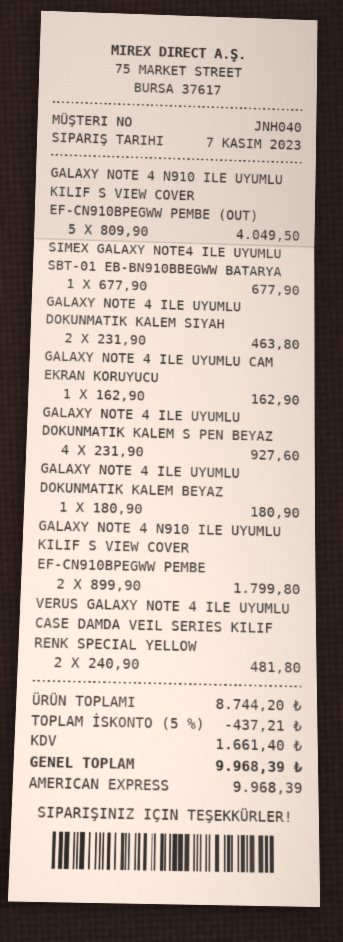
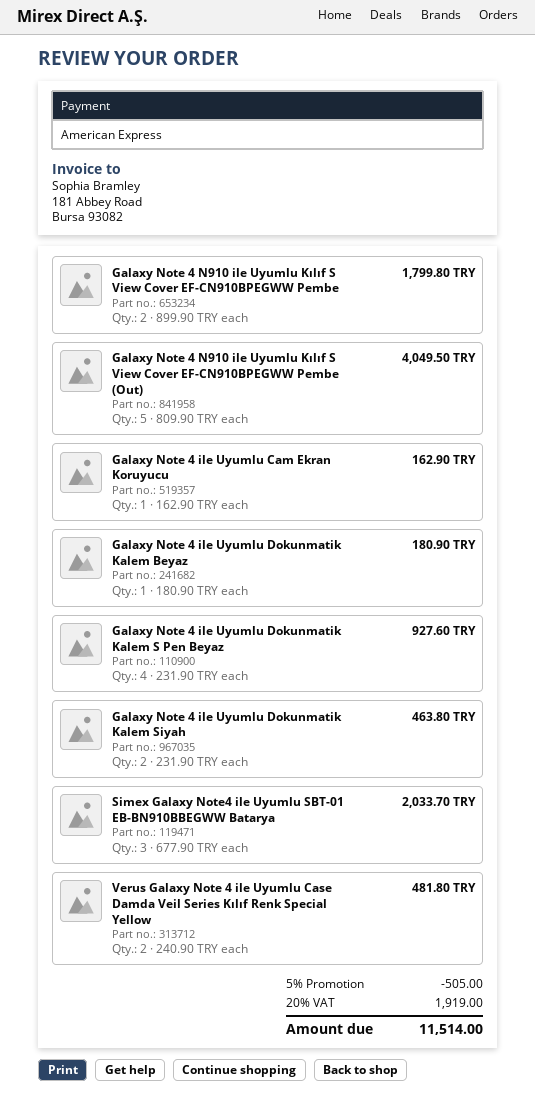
SIMEX GALAXY NOTE4 ILE UYUMLU SBT-01 EB-BN910BBEGWW BATARYA: 1 x 677.90 = 677.90 -> 3 x 677.90 = 2033.70
discount: 5% = 437.21 -> 5% = 505.00
tax: 1661.40 -> 1919.00
total: 9968.39 -> 11514.00

